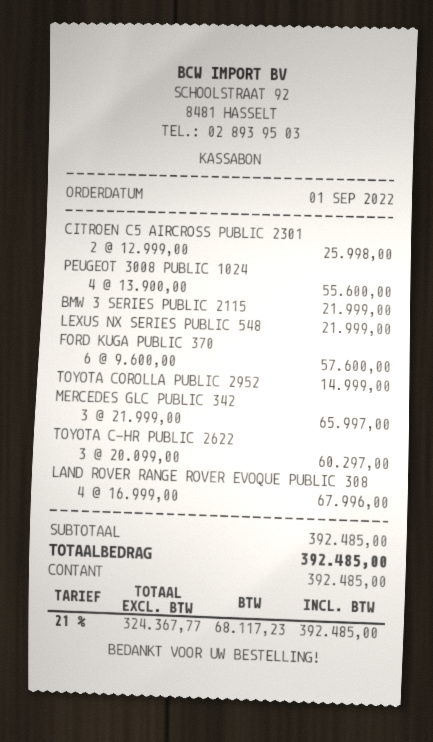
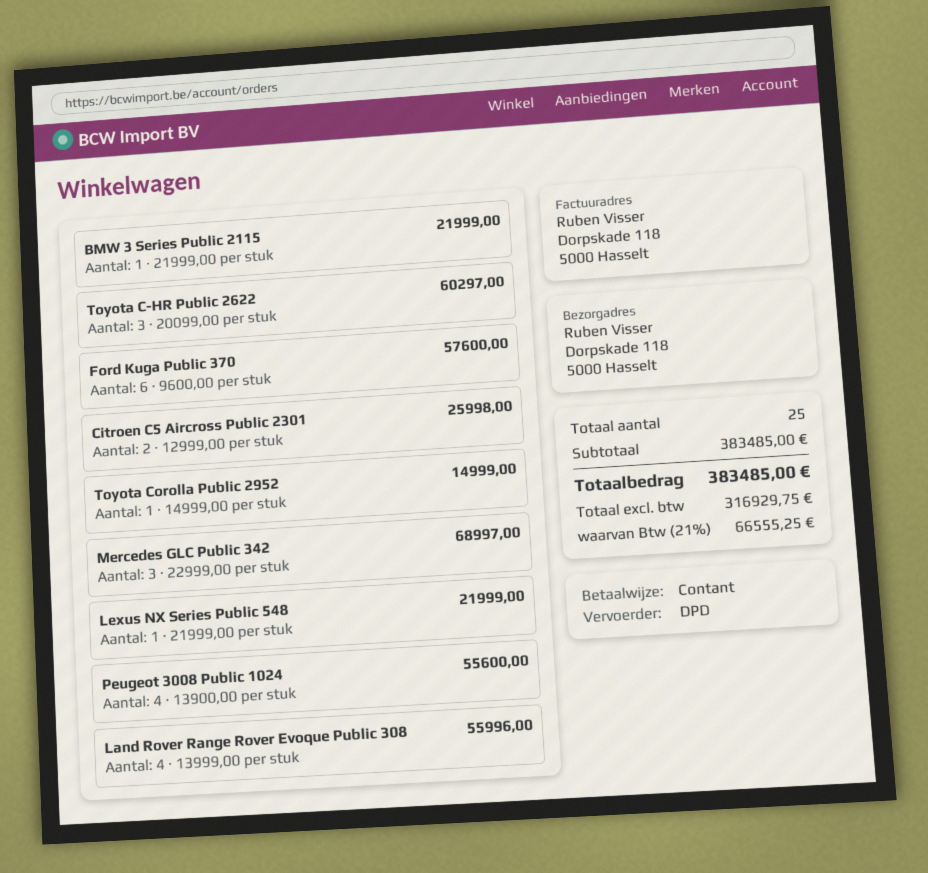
MERCEDES GLC PUBLIC 342: 3 x 21999.00 = 65997.00 -> 3 x 22999.00 = 68997.00
LAND ROVER RANGE ROVER EVOQUE PUBLIC 308: 4 x 16999.00 = 67996.00 -> 4 x 13999.00 = 55996.00
subtotal: 392485.00 -> 383485.00
net: 324367.77 -> 316929.75
tax: 21% = 68117.23 -> 21% = 66555.25
total: 392485.00 -> 383485.00

